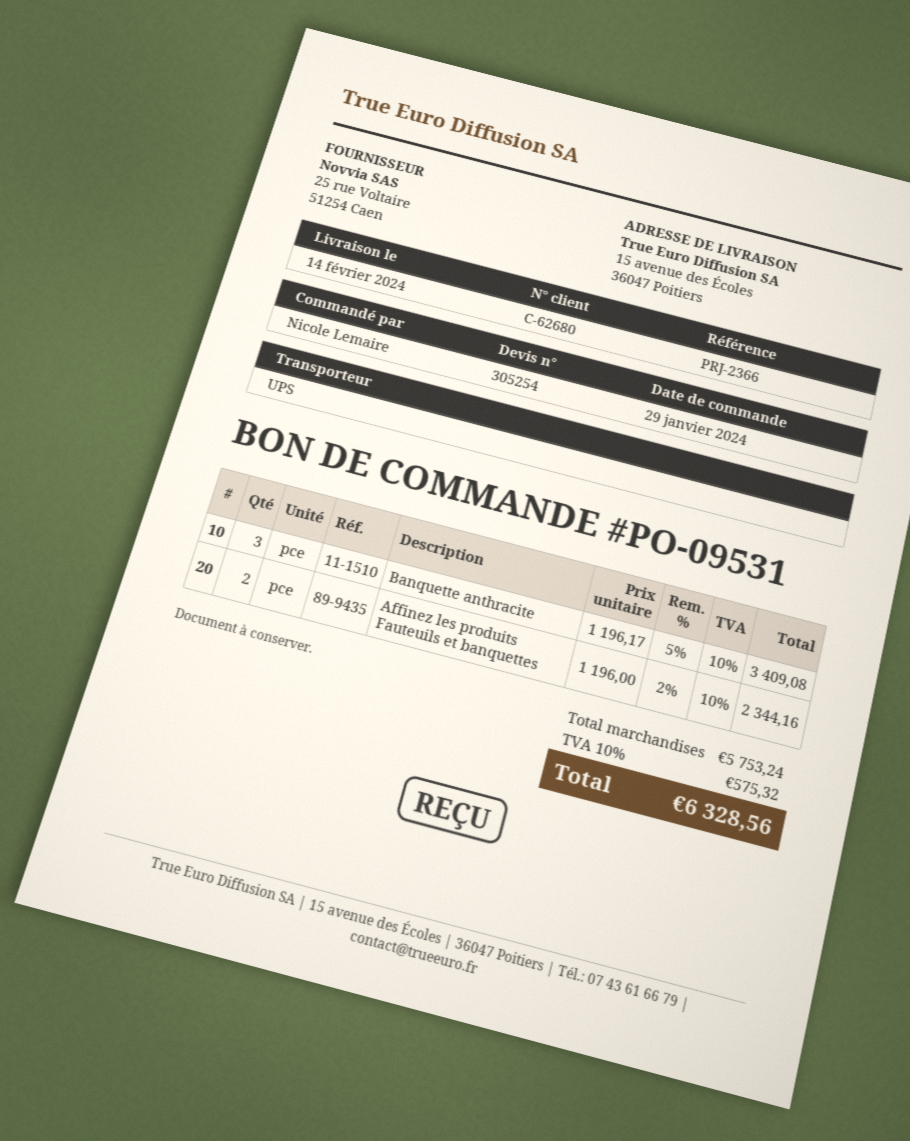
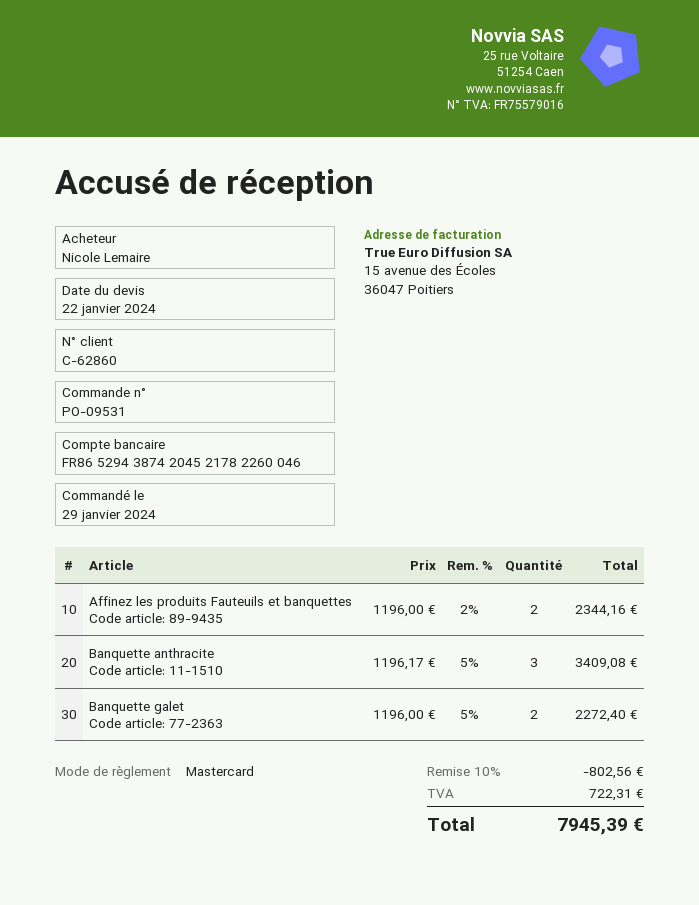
customer number: C-62680 -> C-62860
Banquette galet: none -> 2 x 1196.00 - 5% = 2272.40
discount: none -> 10% = 802.56
tax: 575.32 -> 722.31
total: 6328.56 -> 7945.39

